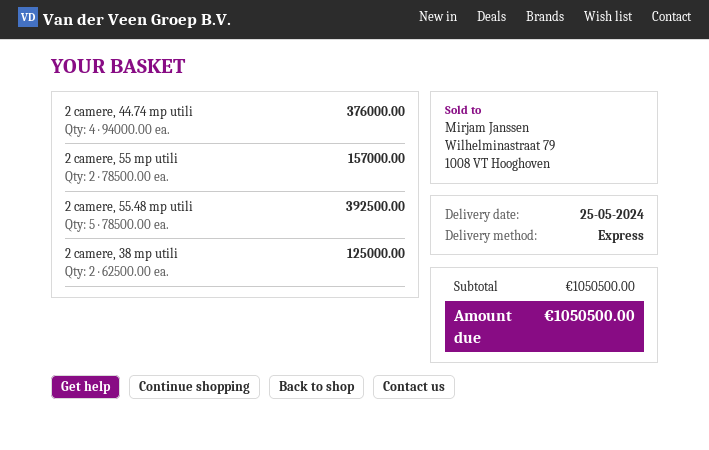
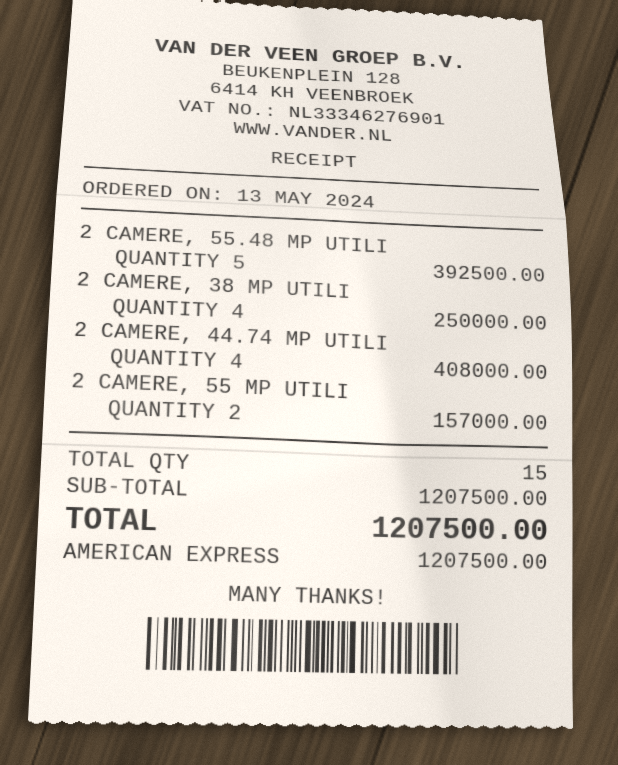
2 camere, 44.74 mp utili: 4 for 376000.00 -> 4 for 408000.00
2 camere, 38 mp utili: 2 for 125000.00 -> 4 for 250000.00
subtotal: 1050500.00 -> 1207500.00
total: 1050500.00 -> 1207500.00

